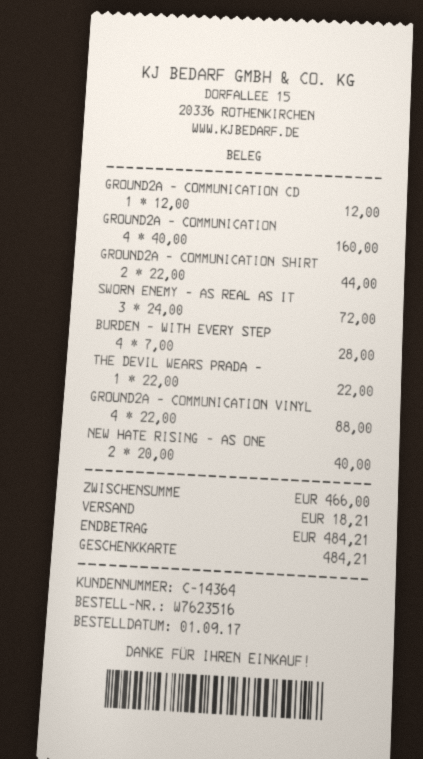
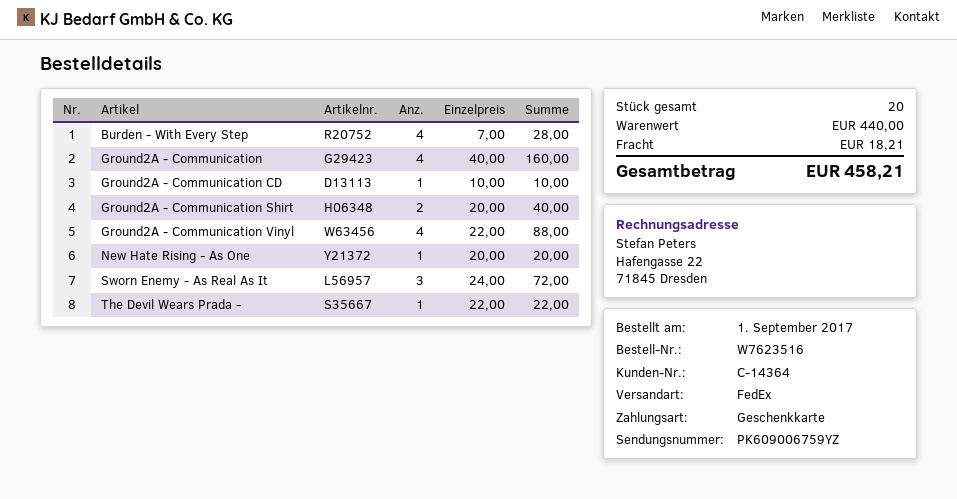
GROUND2A - COMMUNICATION CD: 1 x 12.00 = 12.00 -> 1 x 10.00 = 10.00
GROUND2A - COMMUNICATION SHIRT: 2 x 22.00 = 44.00 -> 2 x 20.00 = 40.00
NEW HATE RISING - AS ONE: 2 x 20.00 = 40.00 -> 1 x 20.00 = 20.00
subtotal: 466.00 -> 440.00
total: 484.21 -> 458.21

